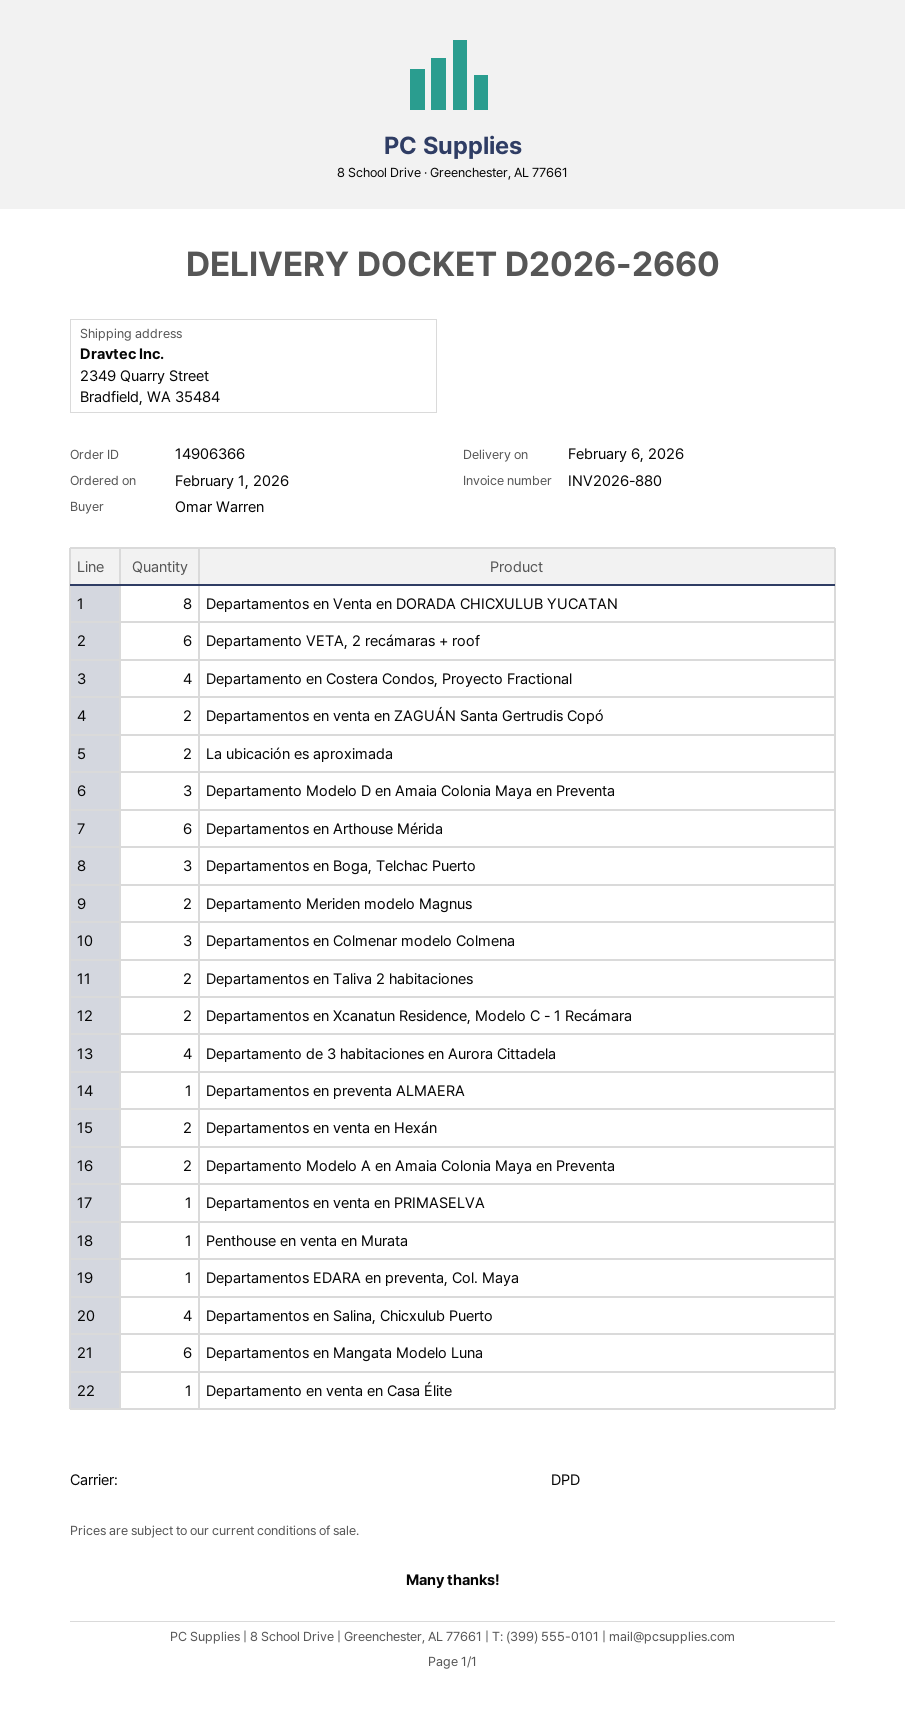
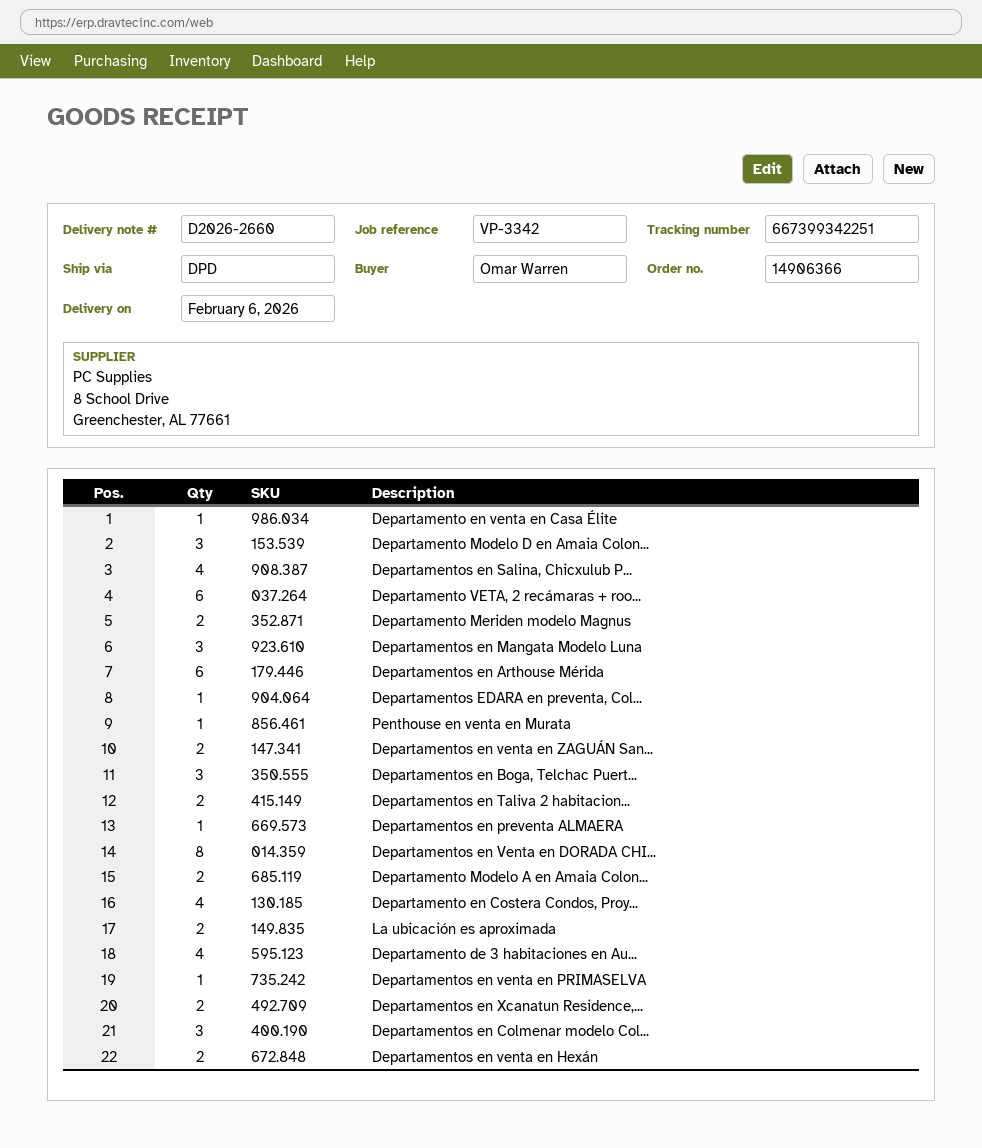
Departamentos en Mangata Modelo Luna: 6 -> 3

